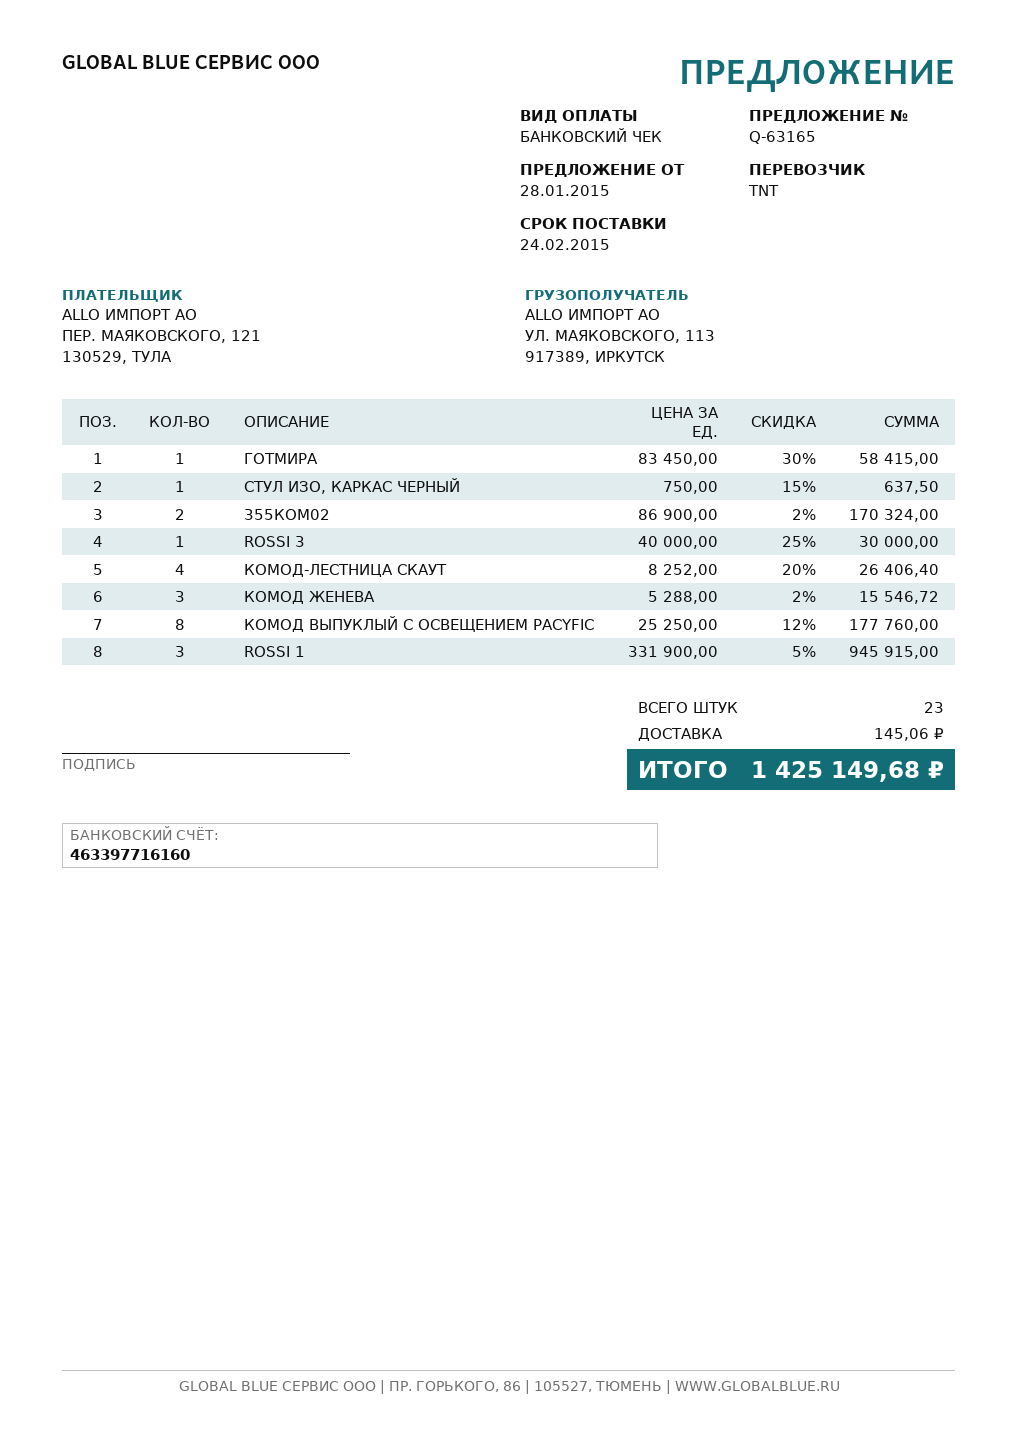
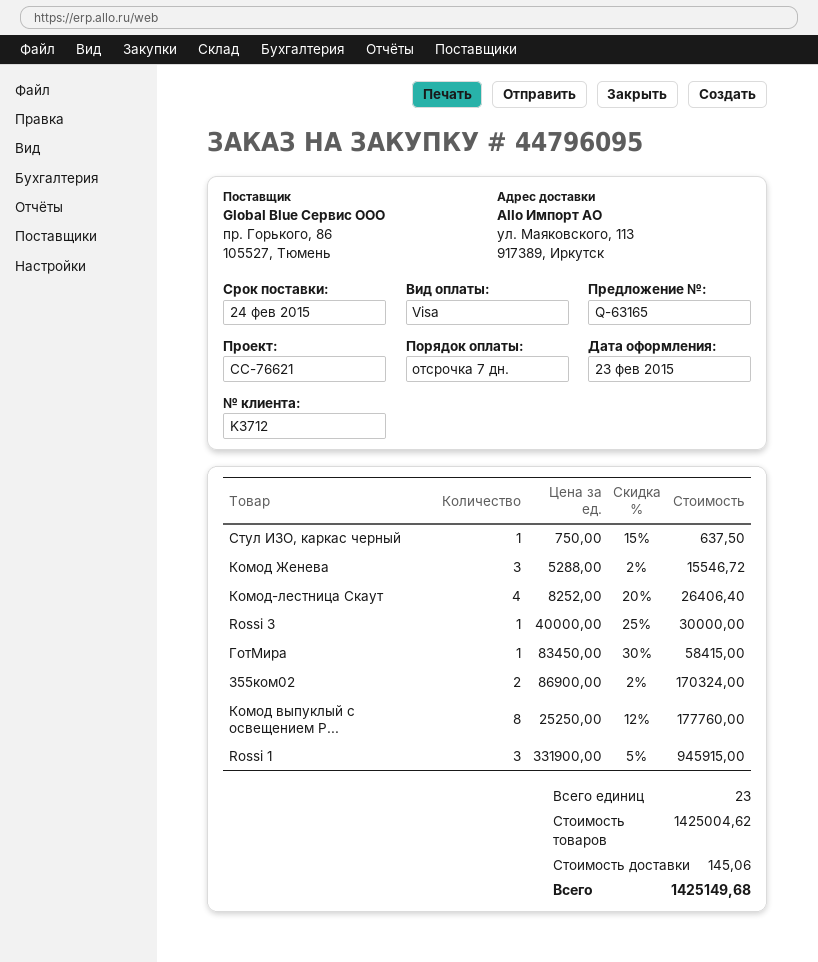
payment method: cheque -> Visa

